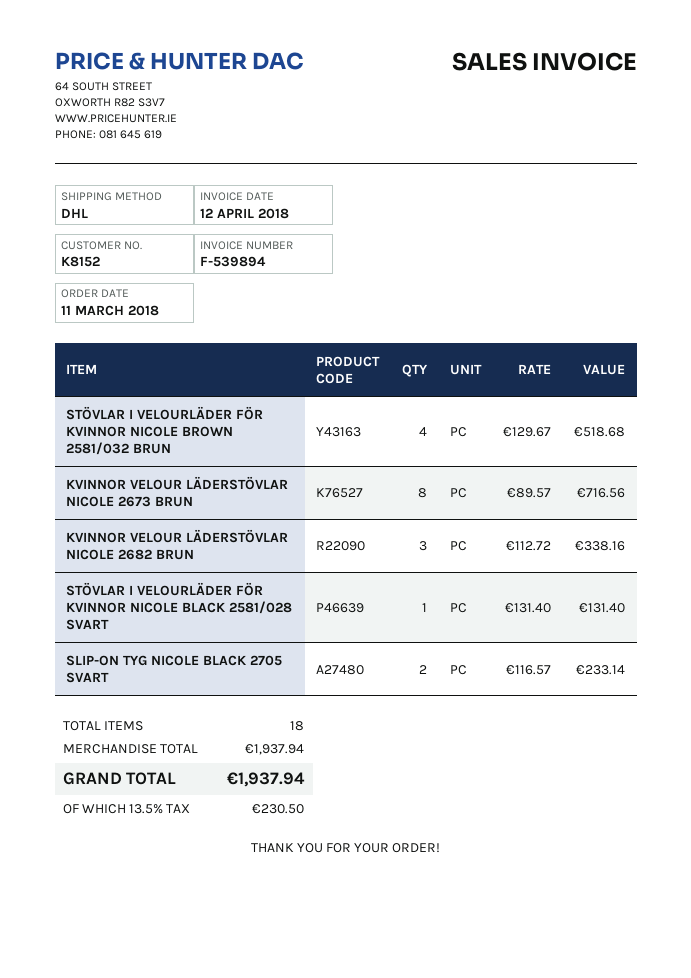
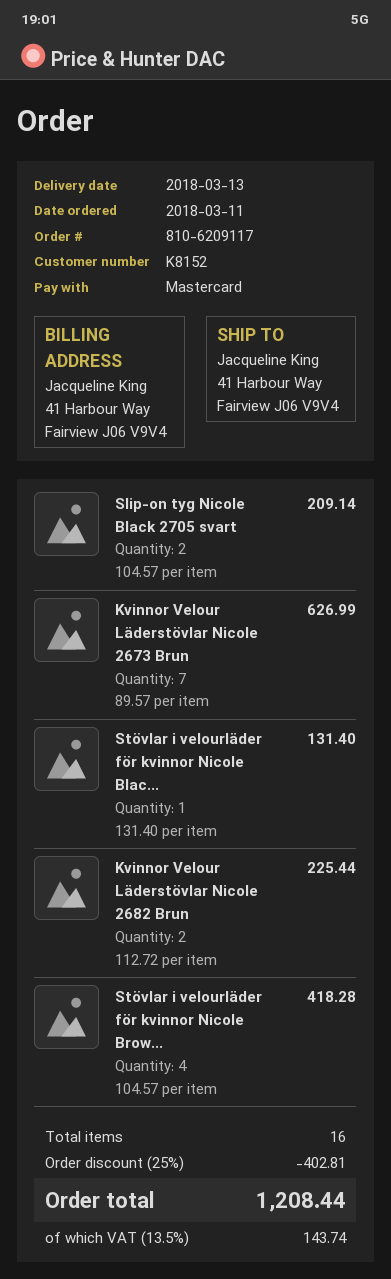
STÖVLAR I VELOURLÄDER FÖR KVINNOR NICOLE BROWN 2581/032 BRUN: 4 x 129.67 = 518.68 -> 4 x 104.57 = 418.28
KVINNOR VELOUR LÄDERSTÖVLAR NICOLE 2673 BRUN: 8 x 89.57 = 716.56 -> 7 x 89.57 = 626.99
KVINNOR VELOUR LÄDERSTÖVLAR NICOLE 2682 BRUN: 3 x 112.72 = 338.16 -> 2 x 112.72 = 225.44
SLIP-ON TYG NICOLE BLACK 2705 SVART: 2 x 116.57 = 233.14 -> 2 x 104.57 = 209.14
total quantity: 18 -> 16
discount: none -> 25% = 402.81
tax: 13.5% = 230.50 -> 13.5% = 143.74
total: 1937.94 -> 1208.44

